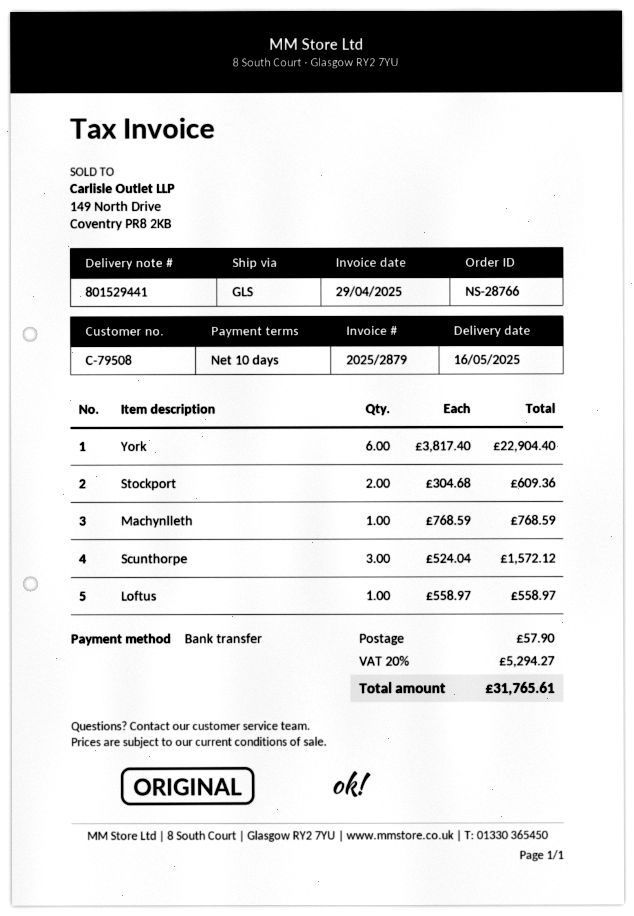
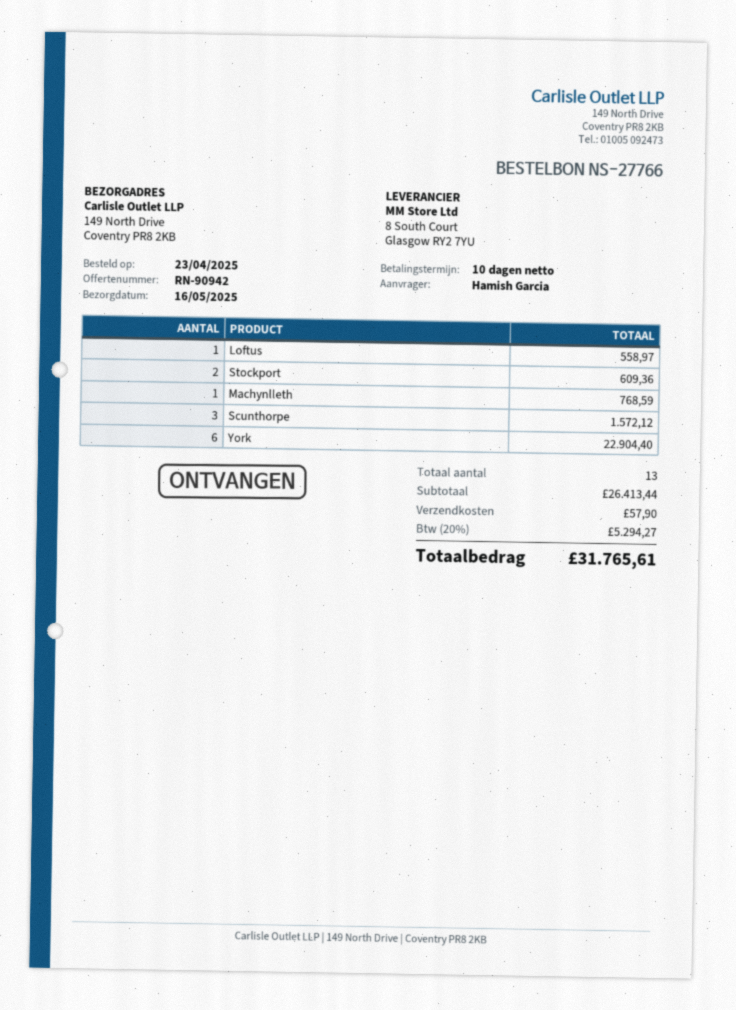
order number: NS-28766 -> NS-27766

